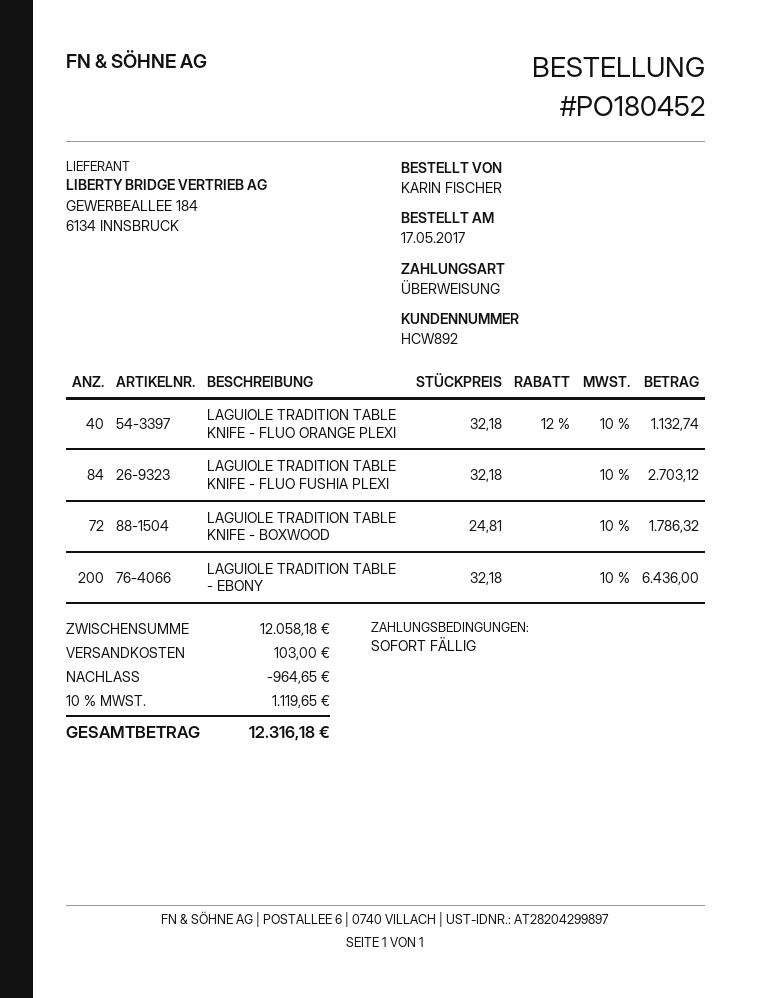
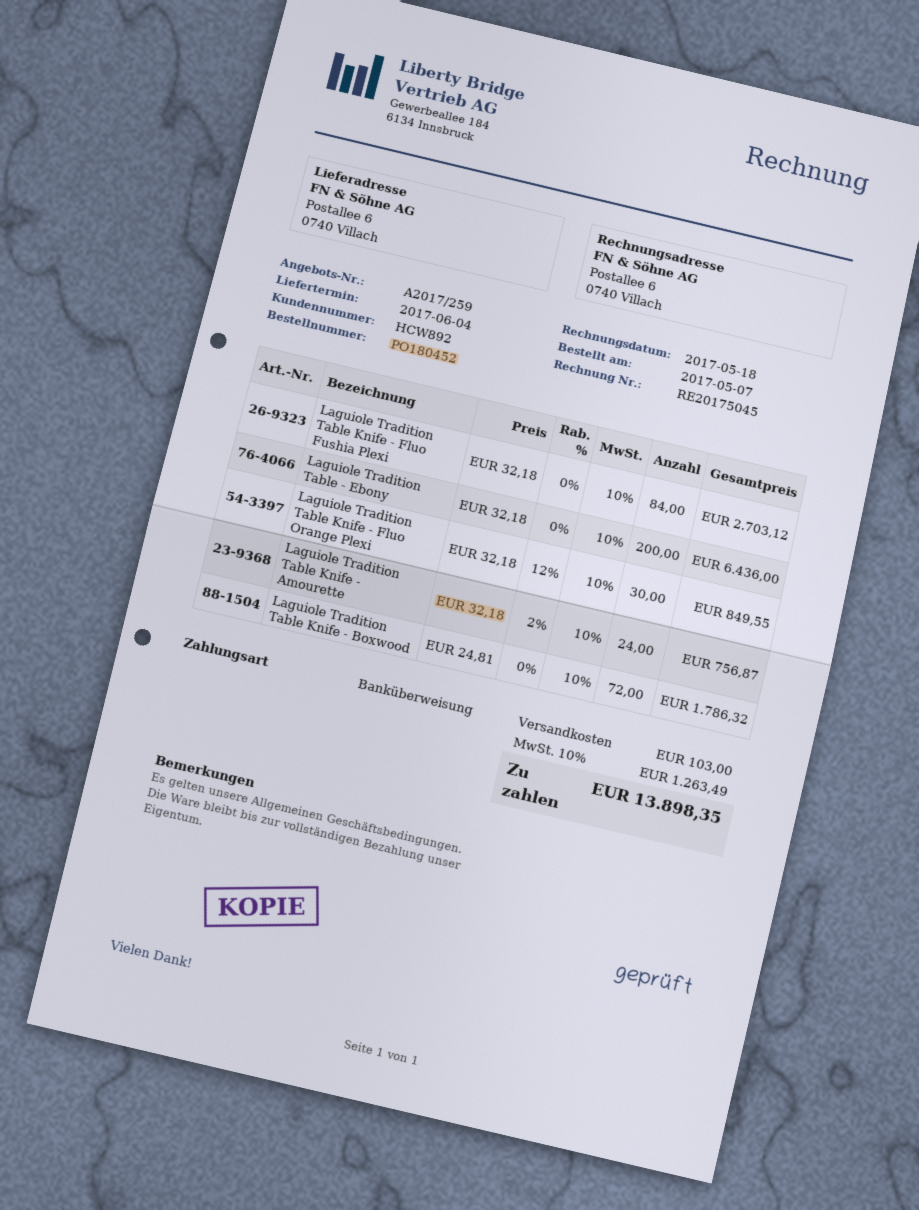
order date: 2017-05-17 -> 2017-05-07
LAGUIOLE TRADITION TABLE KNIFE - FLUO ORANGE PLEXI: 40 x 32.18 - 12% = 1132.74 -> 30 x 32.18 - 12% = 849.55
Laguiole Tradition Table Knife - Amourette: none -> 24 x 32.18 - 2% = 756.87
discount: 964.65 -> none
tax: 10% = 1119.65 -> 10% = 1263.49
total: 12316.18 -> 13898.35

